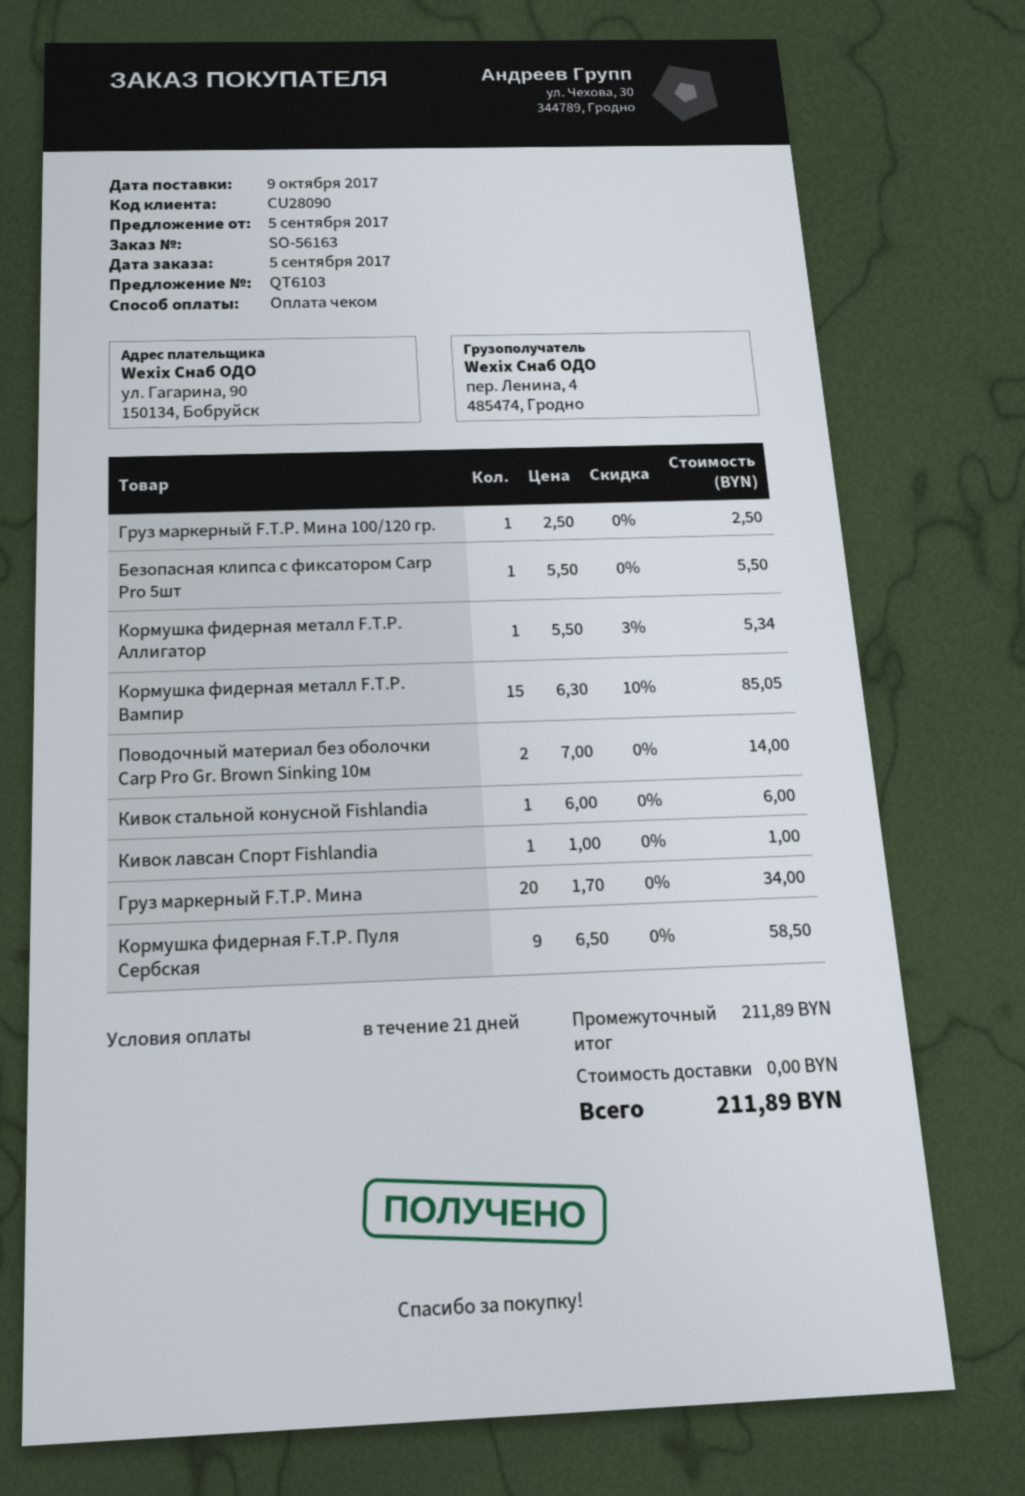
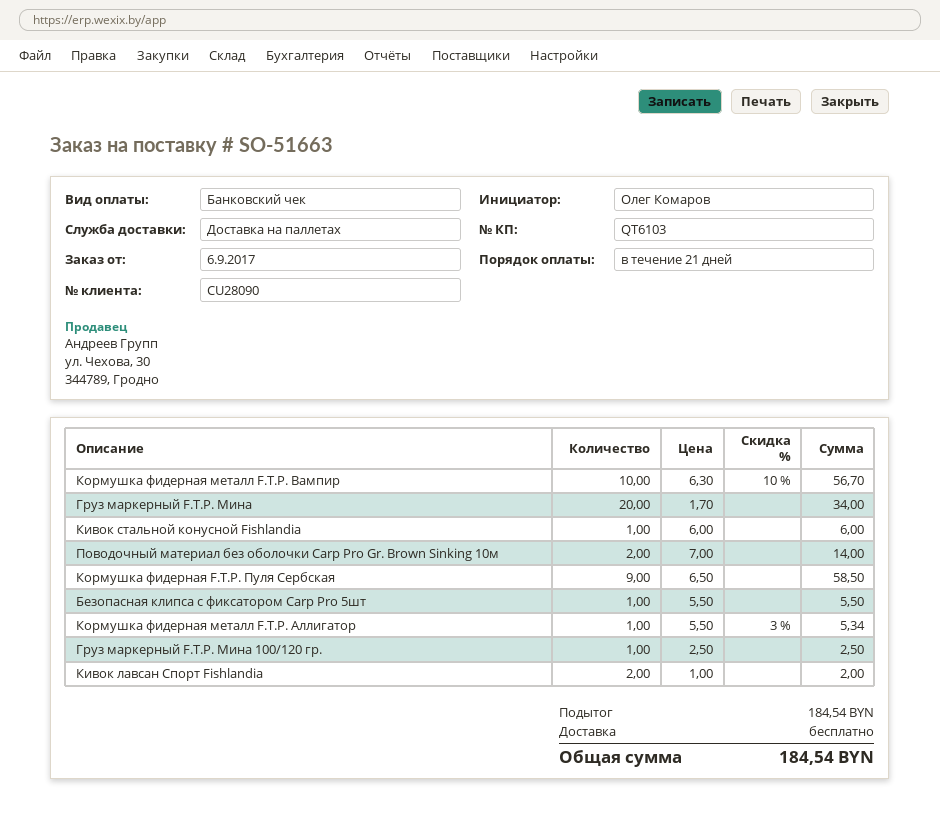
order number: SO-56163 -> SO-51663
order date: 2017-09-05 -> 2017-09-06
Кормушка фидерная металл F.T.P. Вампир: 15 x 6.30 - 10% = 85.05 -> 10 x 6.30 - 10% = 56.70
Кивок лавсан Спорт Fishlandia: 1 x 1.00 = 1.00 -> 2 x 1.00 = 2.00
subtotal: 211.89 -> 184.54
total: 211.89 -> 184.54

